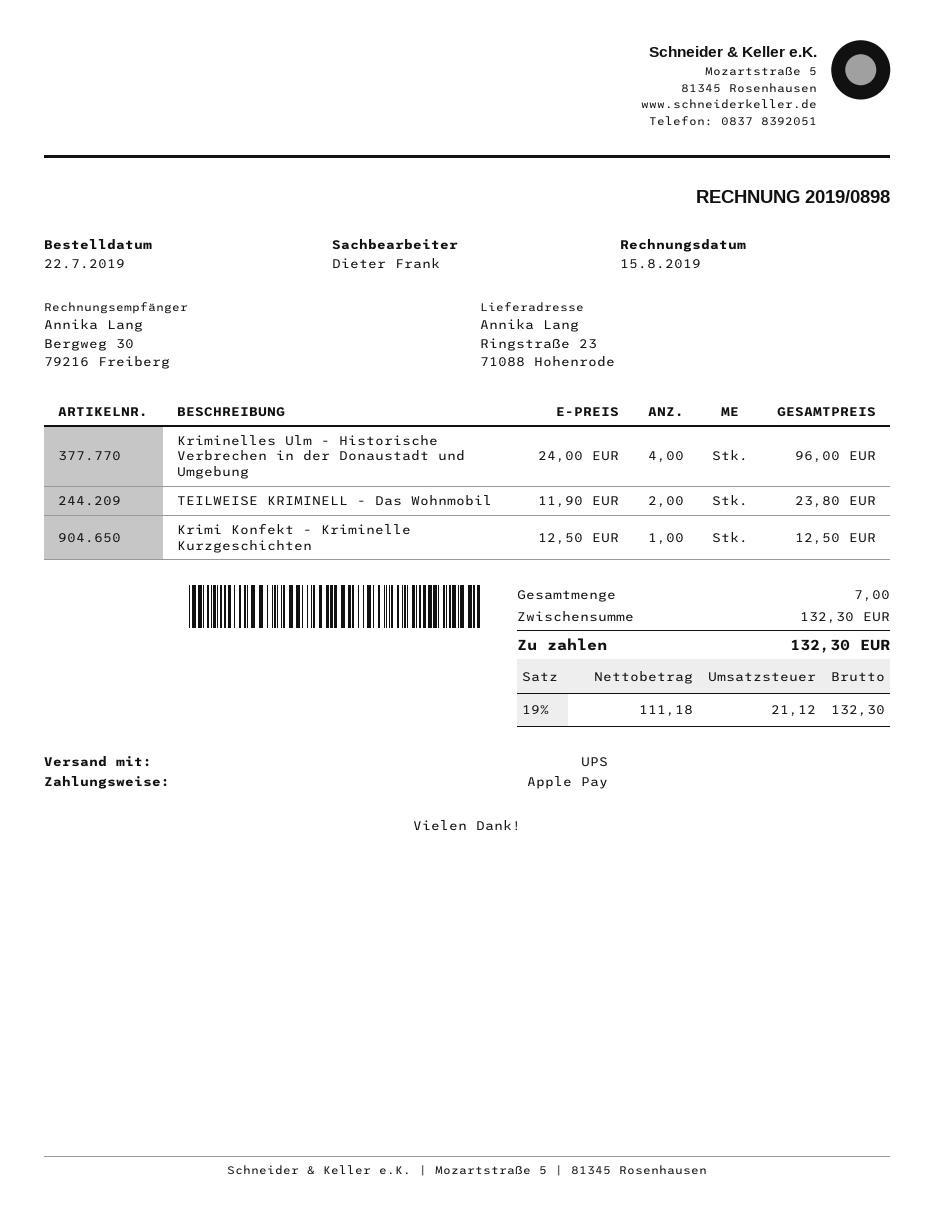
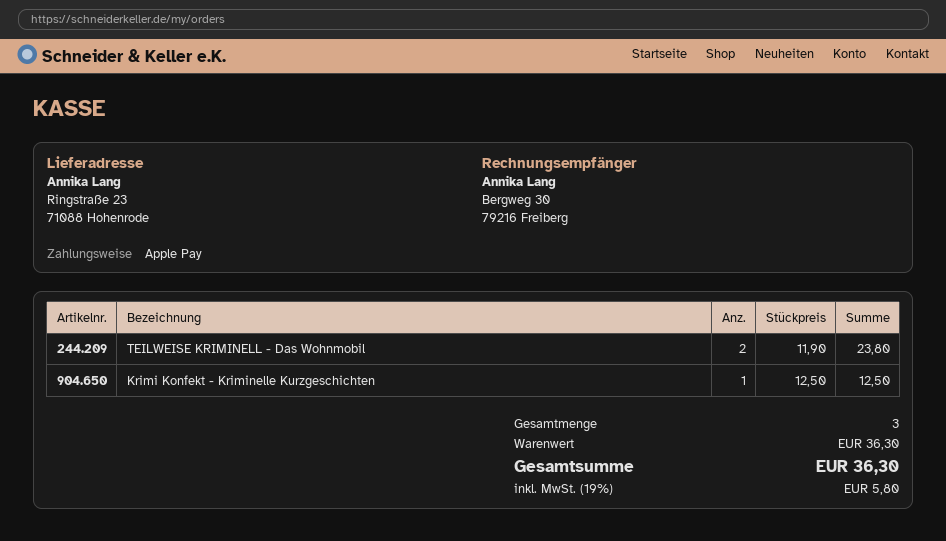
Kriminelles Ulm - Historische Verbrechen in der Donaustadt und Umgebung: 4 x 24.00 = 96.00 -> none
total quantity: 7 -> 3
subtotal: 132.30 -> 36.30
tax: 19% = 21.12 -> 19% = 5.80
total: 132.30 -> 36.30

